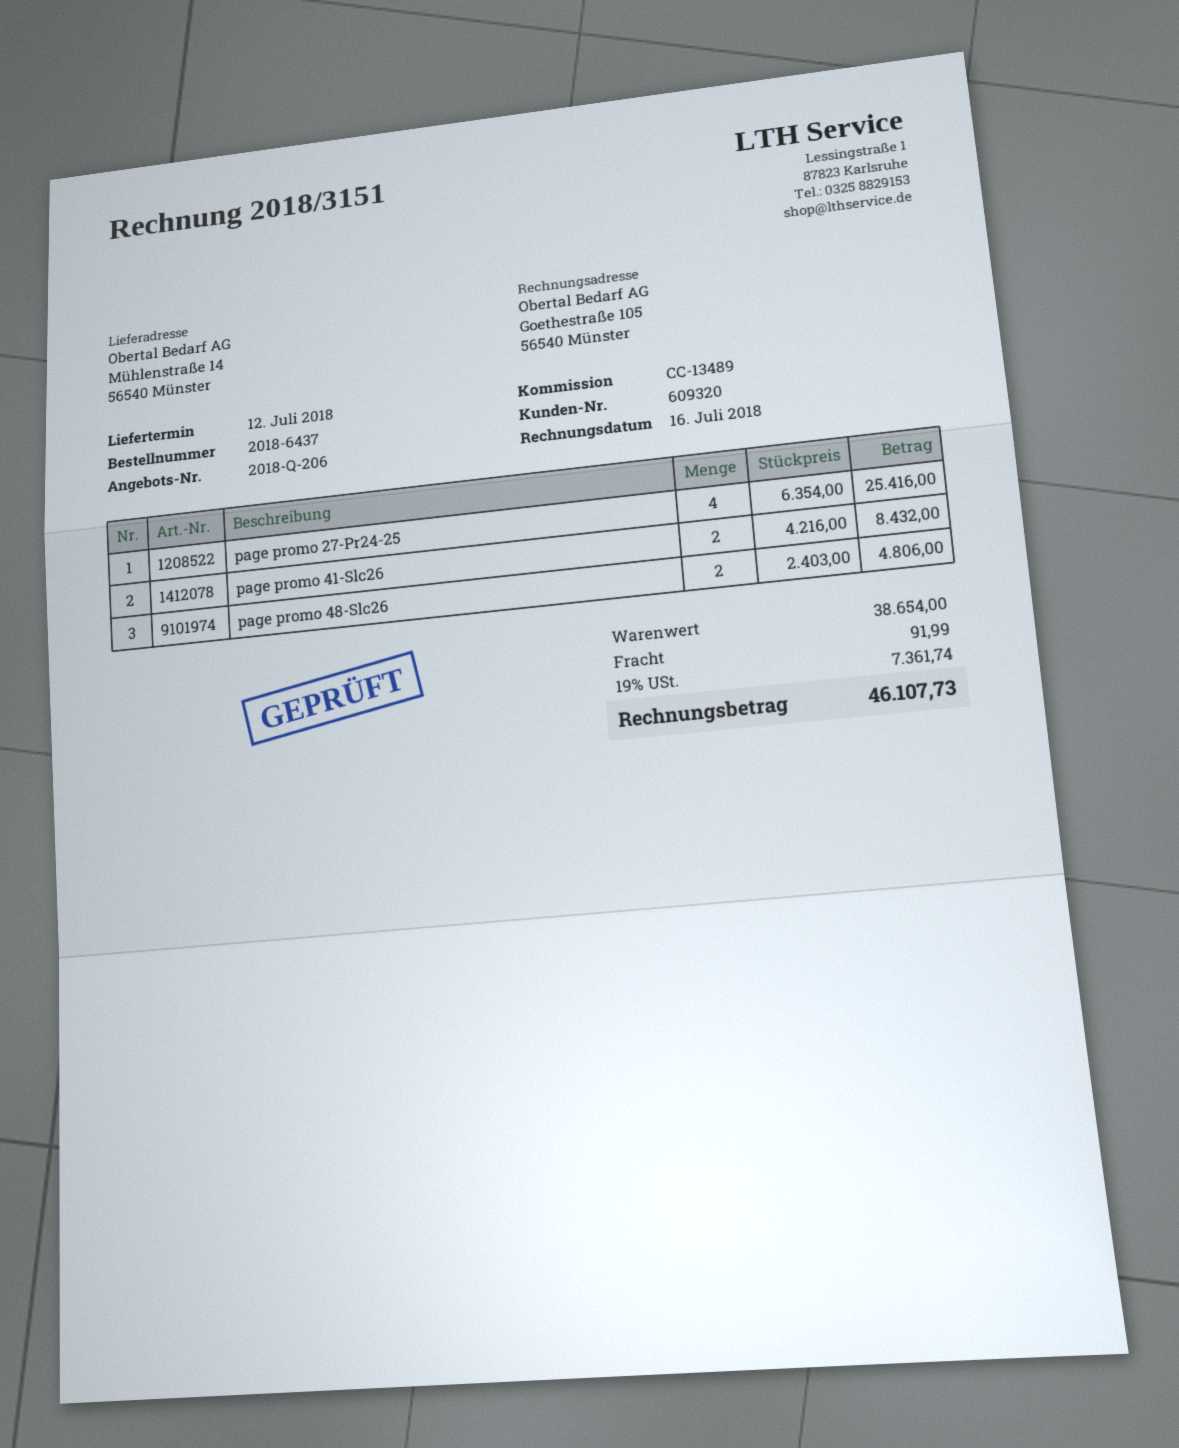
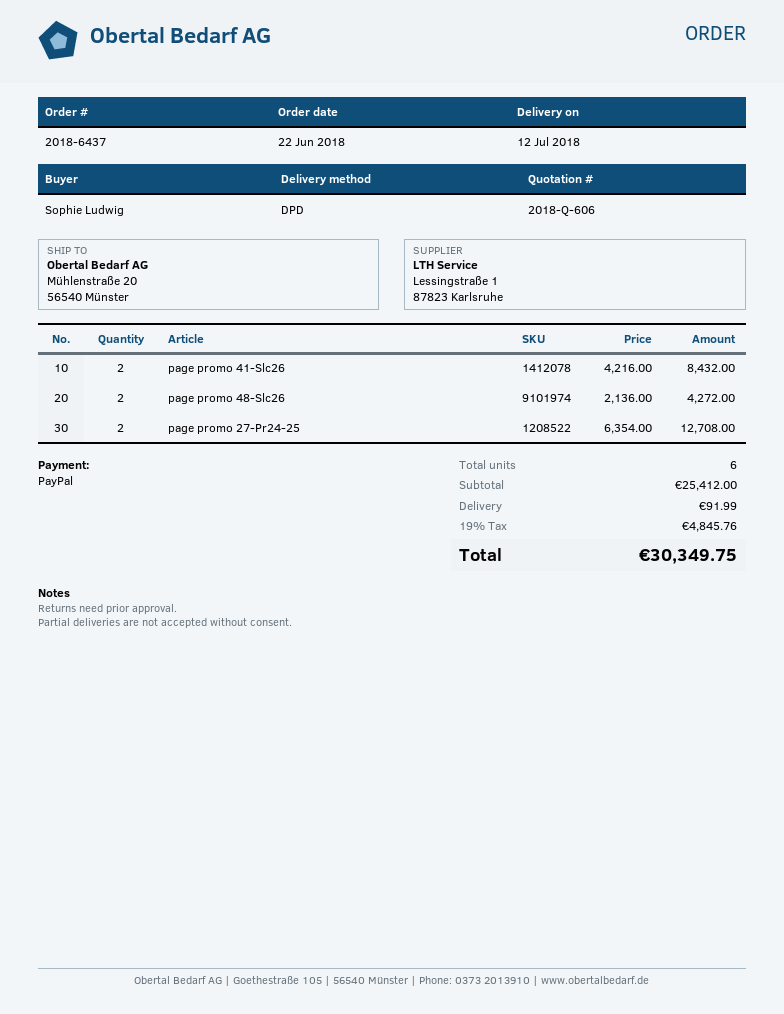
quote number: 2018-Q-206 -> 2018-Q-606
ship to: Mühlenstraße 14, 56540 Münster -> Mühlenstraße 20, 56540 Münster
page promo 27-Pr24-25: 4 x 6354.00 = 25416.00 -> 2 x 6354.00 = 12708.00
page promo 48-Slc26: 2 x 2403.00 = 4806.00 -> 2 x 2136.00 = 4272.00
subtotal: 38654.00 -> 25412.00
tax: 19% = 7361.74 -> 19% = 4845.76
total: 46107.73 -> 30349.75

